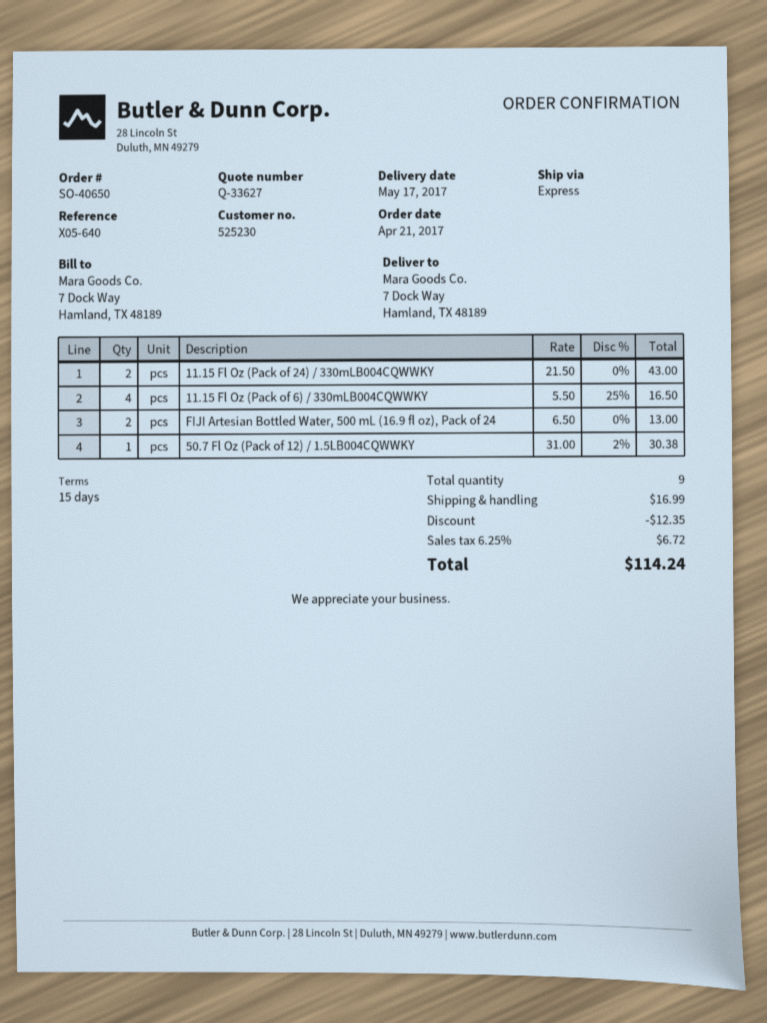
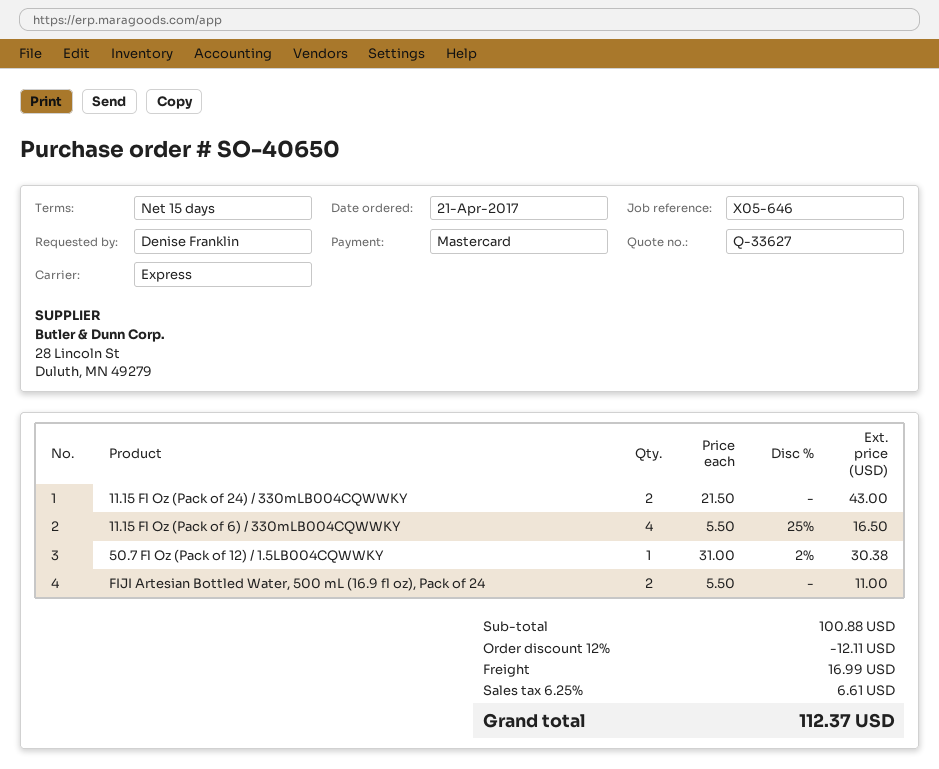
reference: X05-640 -> X05-646
FIJI Artesian Bottled Water, 500 mL (16.9 fl oz), Pack of 24: 2 x 6.50 = 13.00 -> 2 x 5.50 = 11.00
discount: 12.35 -> 12.11
tax: 6.25% = 6.72 -> 6.25% = 6.61
total: 114.24 -> 112.37

